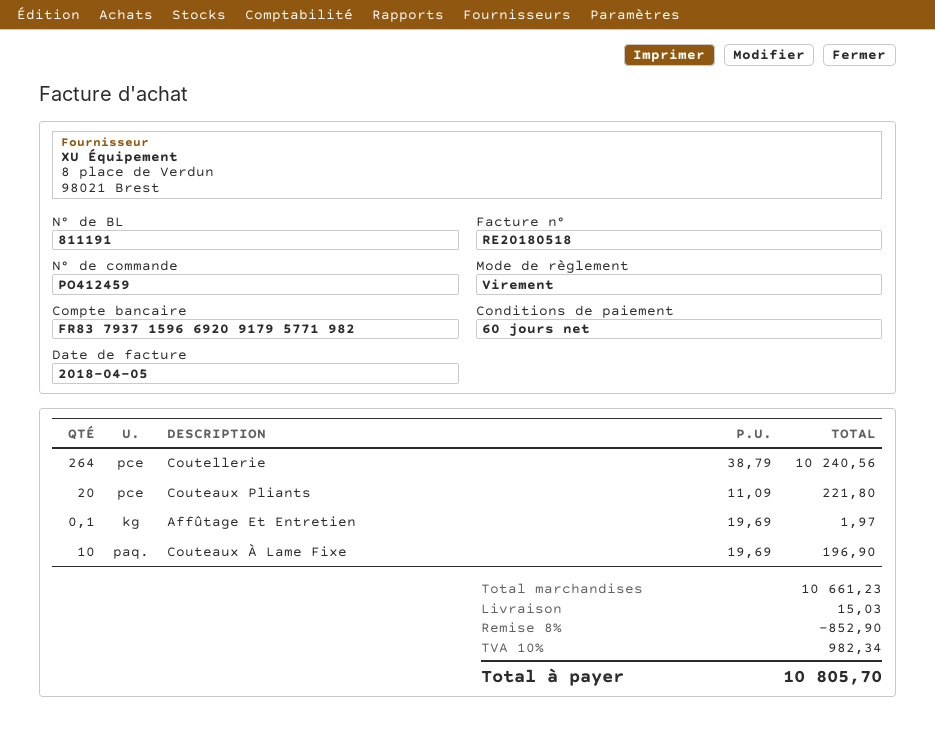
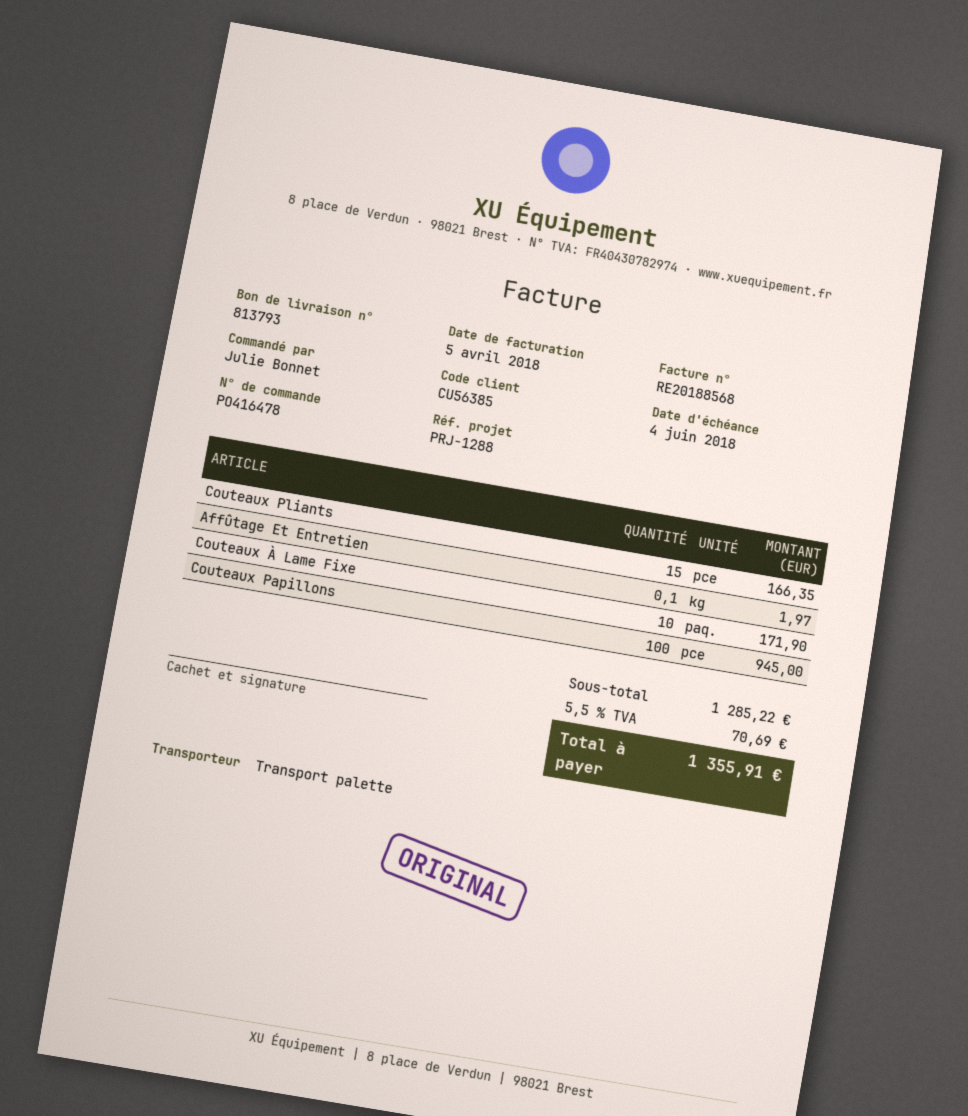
order number: PO412459 -> PO416478
delivery note number: 811191 -> 813793
invoice number: RE20180518 -> RE20188568
Coutellerie: 264 for 10240.56 -> none
Couteaux Pliants: 20 for 221.80 -> 15 for 166.35
Couteaux À Lame Fixe: 10 for 196.90 -> 10 for 171.90
Couteaux Papillons: none -> 100 for 945.00
subtotal: 10661.23 -> 1285.22
discount: 8% = 852.90 -> none
shipping: 15.03 -> none
tax: 10% = 982.34 -> 5.5% = 70.69
total: 10805.70 -> 1355.91

